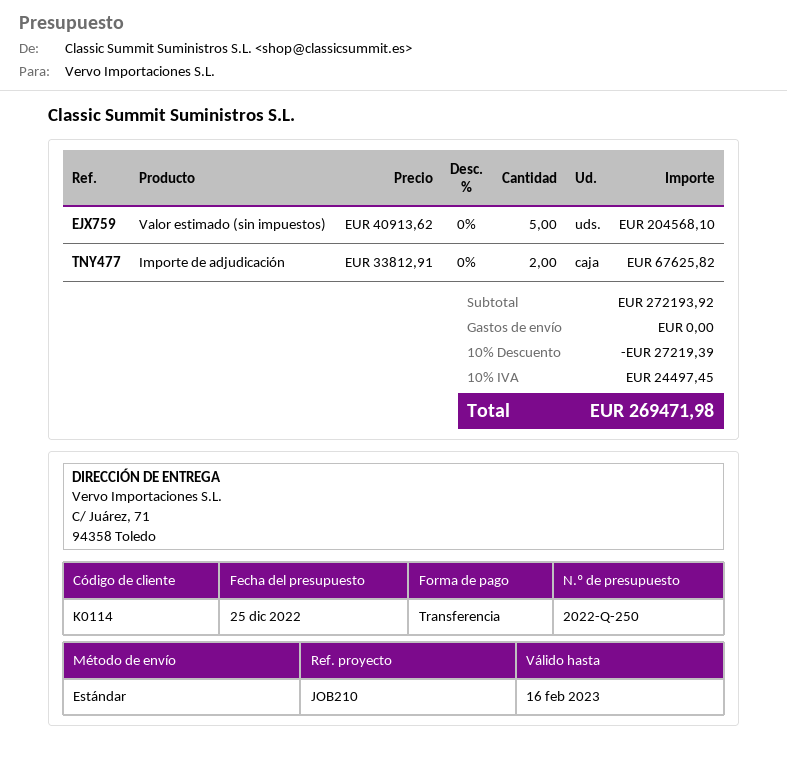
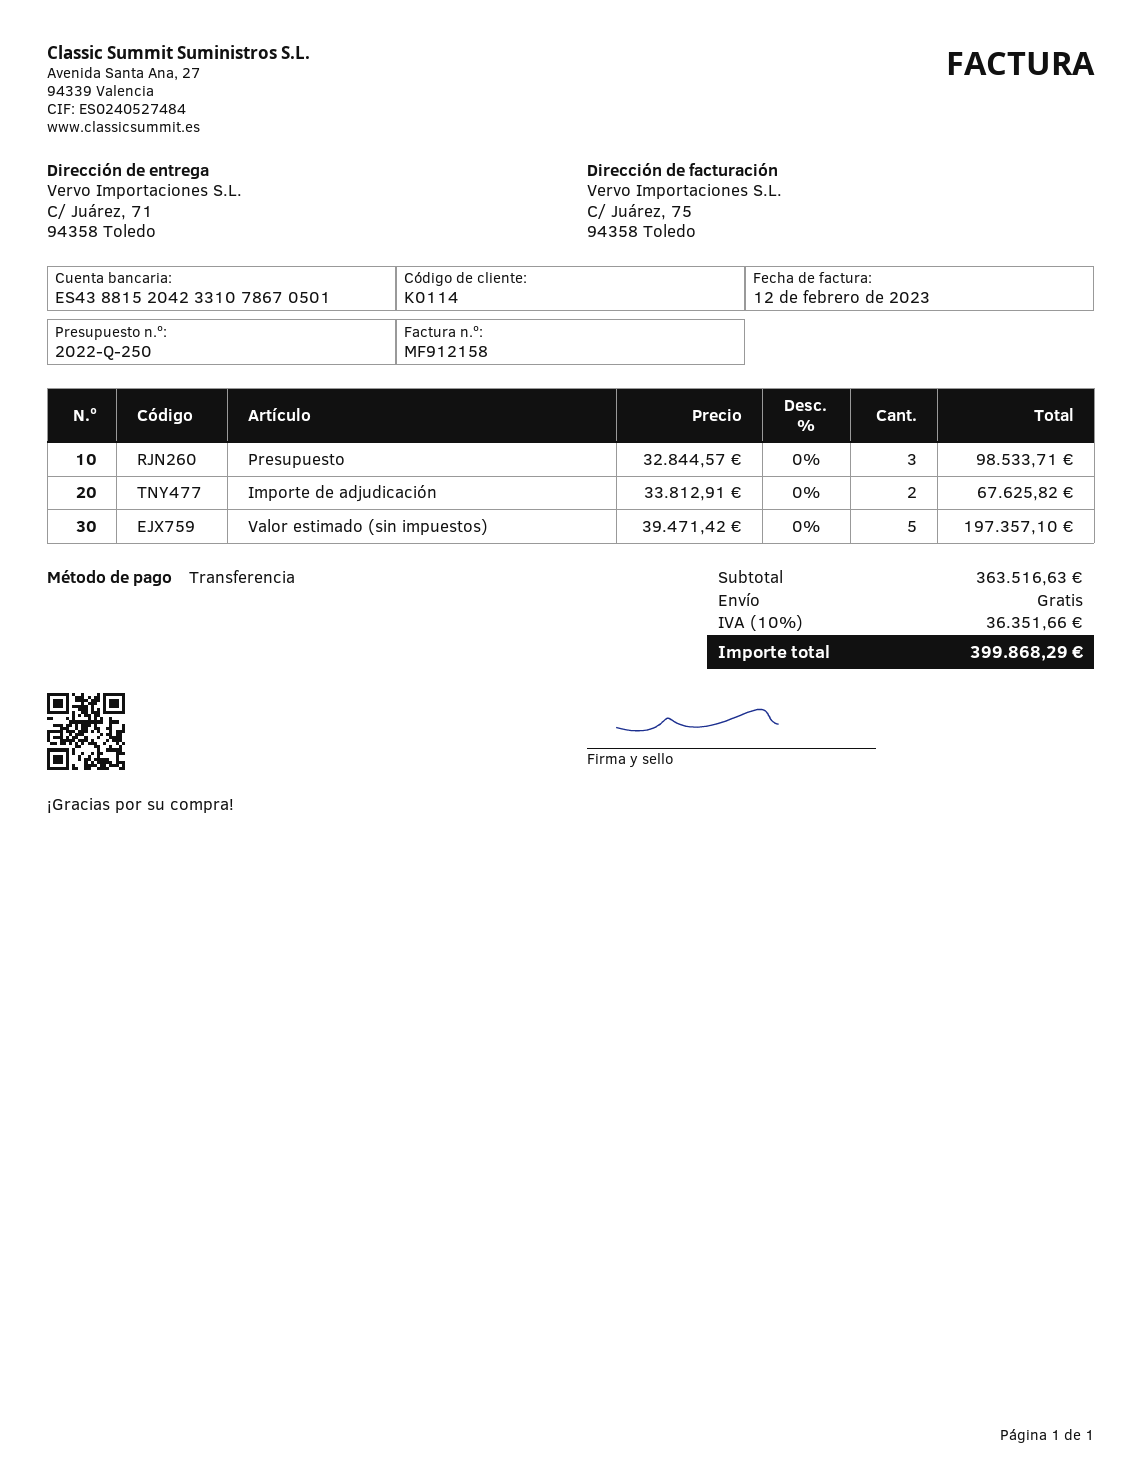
Valor estimado (sin impuestos): 5 x 40913.62 = 204568.10 -> 5 x 39471.42 = 197357.10
Presupuesto: none -> 3 x 32844.57 = 98533.71
subtotal: 272193.92 -> 363516.63
discount: 10% = 27219.39 -> none
tax: 10% = 24497.45 -> 10% = 36351.66
total: 269471.98 -> 399868.29

